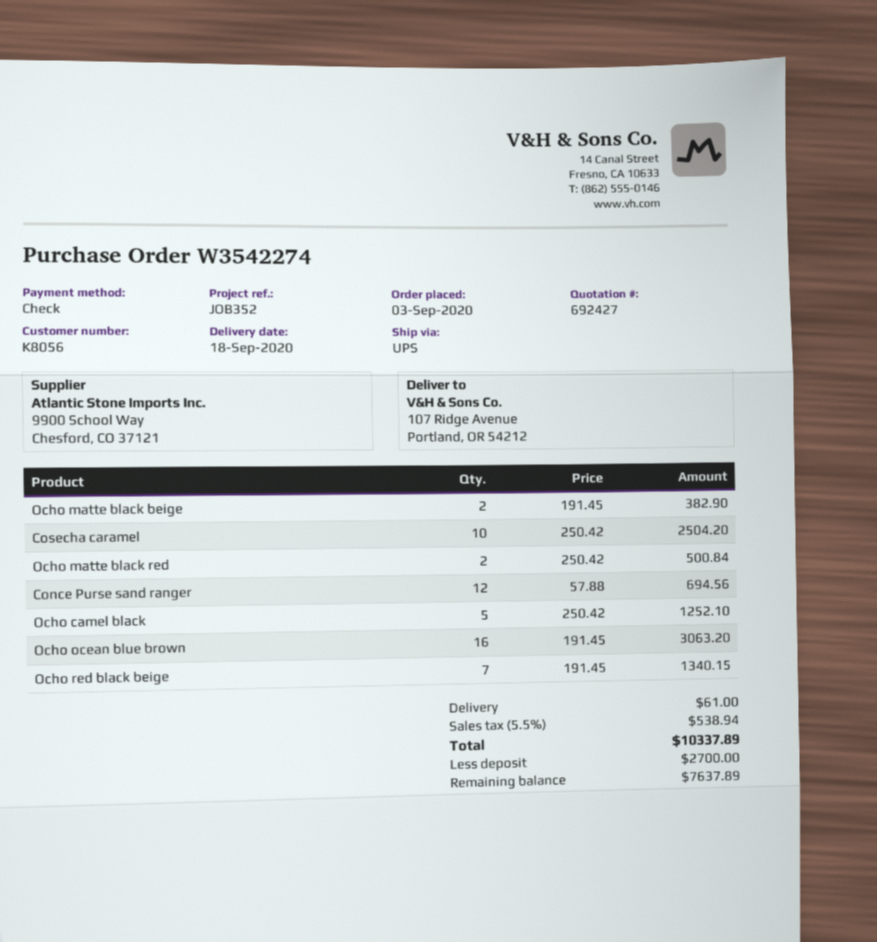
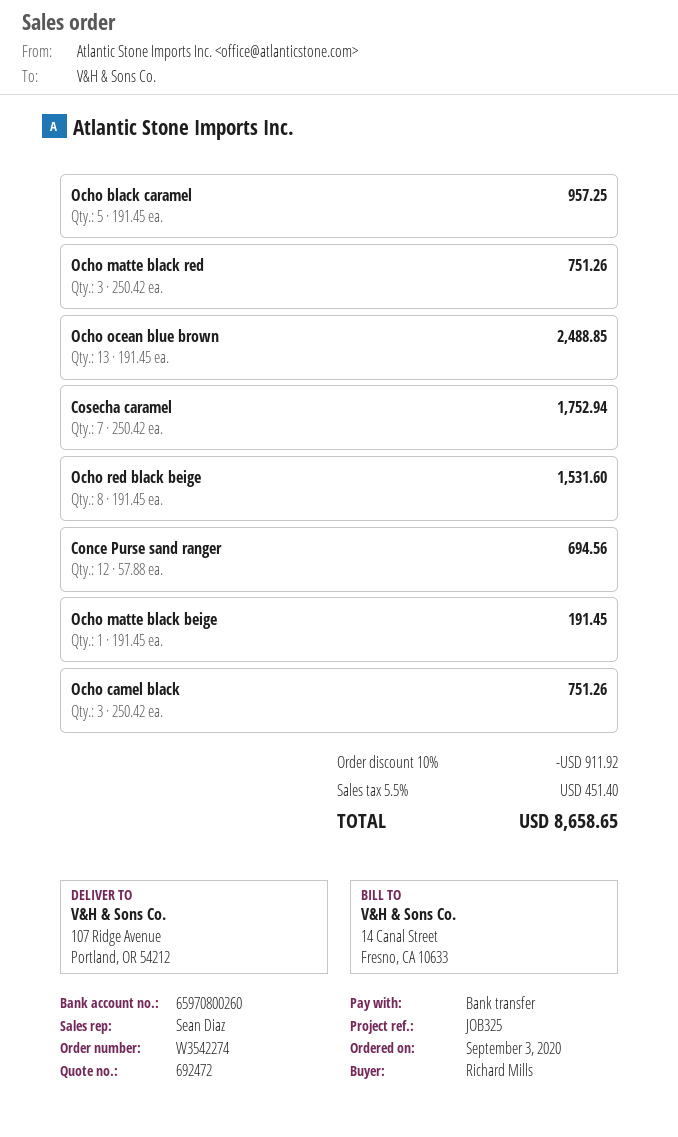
quote number: 692427 -> 692472
reference: JOB352 -> JOB325
payment method: cheque -> bank transfer
Ocho matte black beige: 2 x 191.45 = 382.90 -> 1 x 191.45 = 191.45
Cosecha caramel: 10 x 250.42 = 2504.20 -> 7 x 250.42 = 1752.94
Ocho matte black red: 2 x 250.42 = 500.84 -> 3 x 250.42 = 751.26
Ocho camel black: 5 x 250.42 = 1252.10 -> 3 x 250.42 = 751.26
Ocho ocean blue brown: 16 x 191.45 = 3063.20 -> 13 x 191.45 = 2488.85
Ocho red black beige: 7 x 191.45 = 1340.15 -> 8 x 191.45 = 1531.60
Ocho black caramel: none -> 5 x 191.45 = 957.25
discount: none -> 10% = 911.92
shipping: 61.00 -> none
tax: 5.5% = 538.94 -> 5.5% = 451.40
total: 10337.89 -> 8658.65

